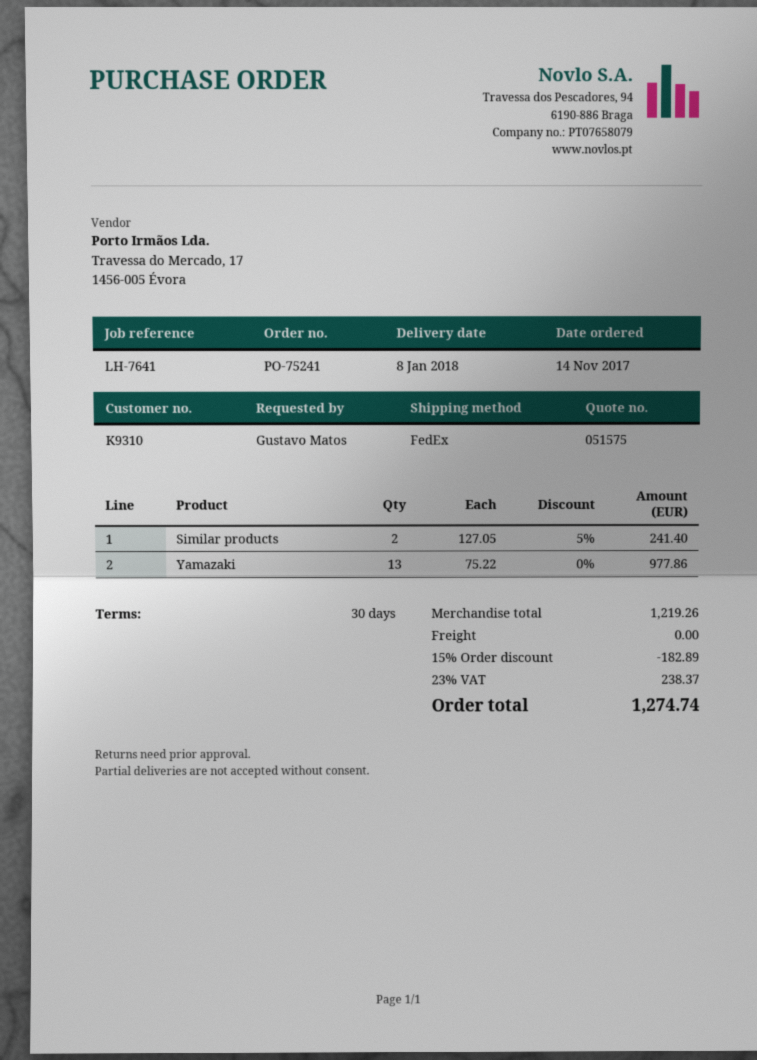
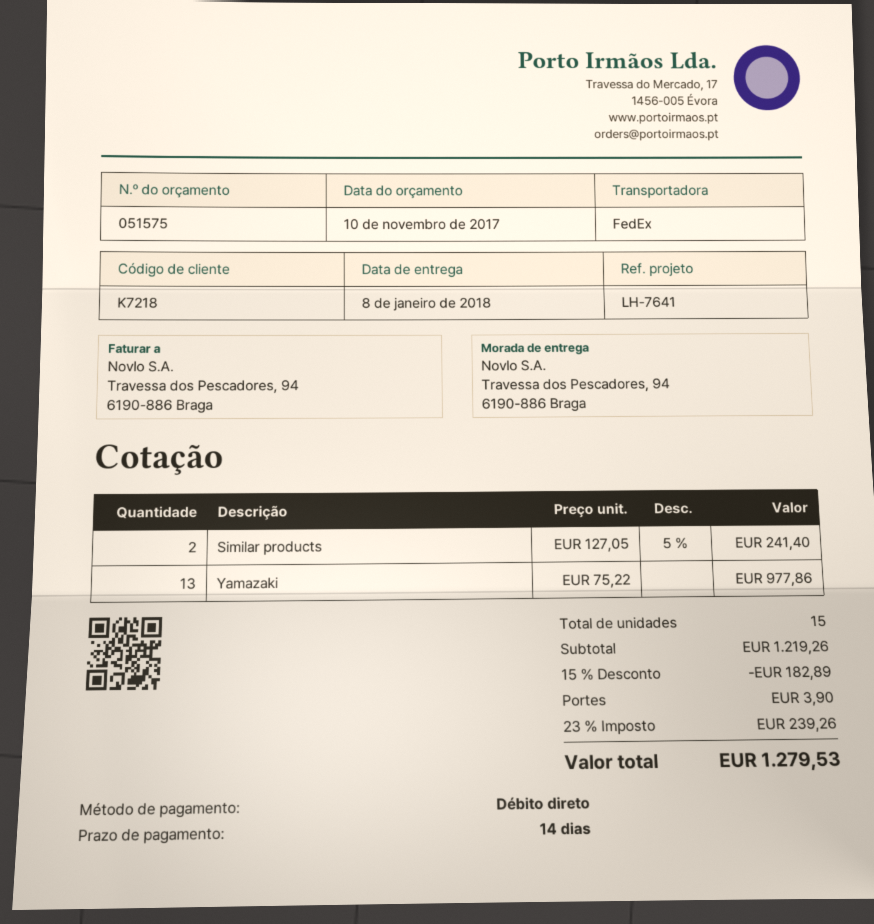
payment terms: 30 days -> 14 days
customer number: K9310 -> K7218
shipping: 0.00 -> 3.90
tax: 23% = 238.37 -> 23% = 239.26
total: 1274.74 -> 1279.53

